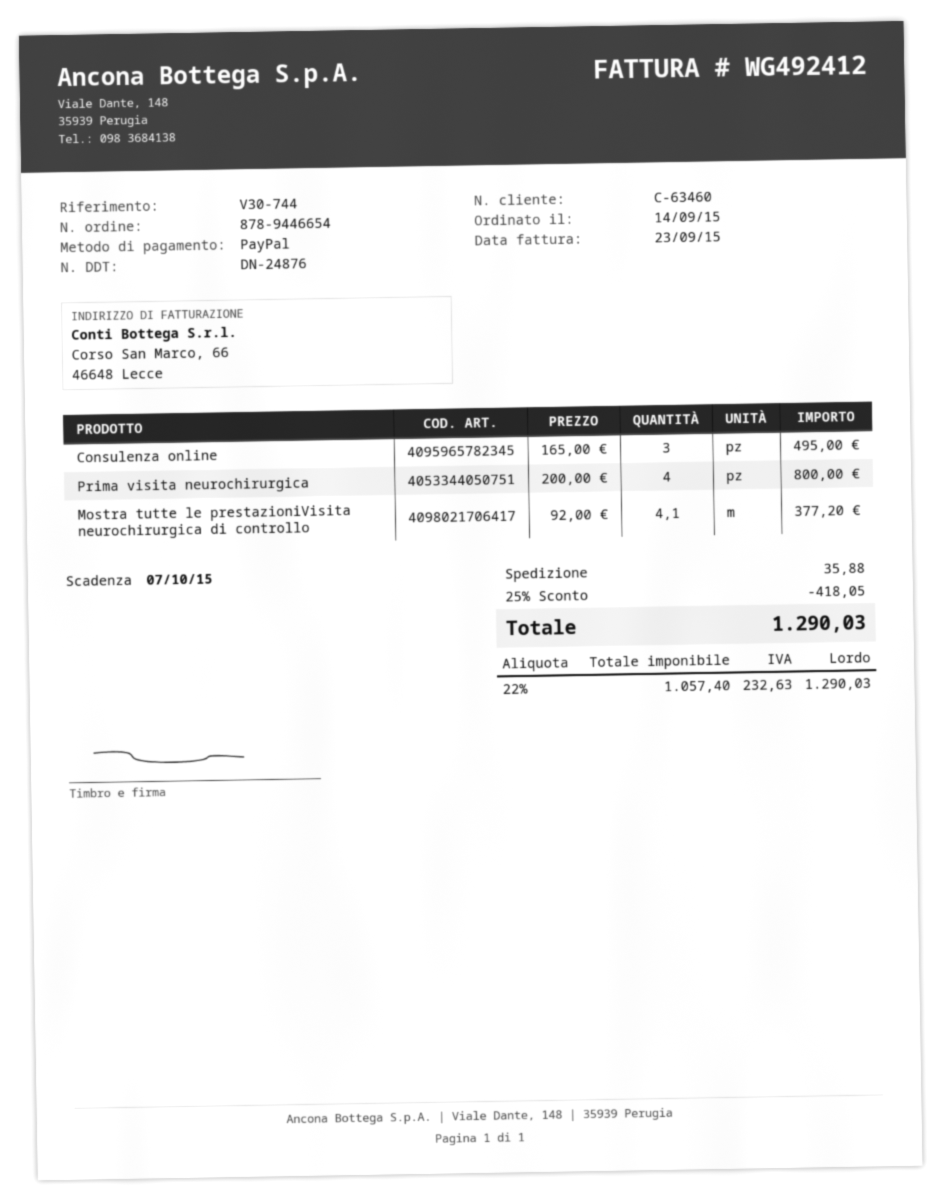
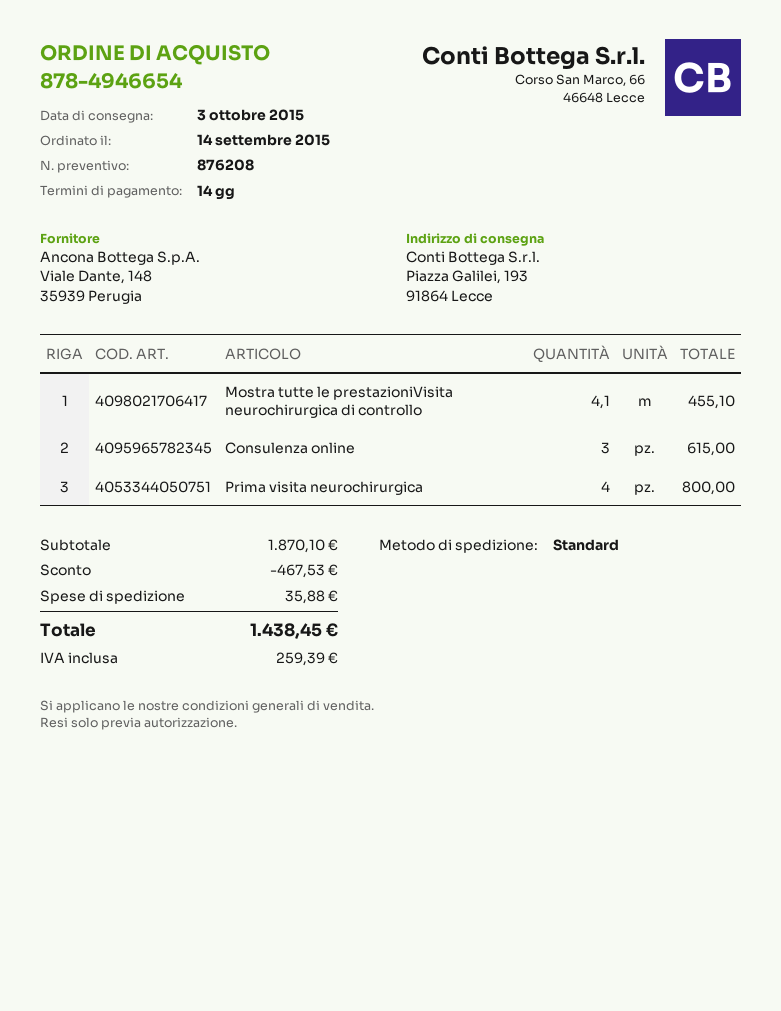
order number: 878-9446654 -> 878-4946654
Consulenza online: 3 for 495.00 -> 3 for 615.00
Mostra tutte le prestazioniVisita neurochirurgica di controllo: 4.1 for 377.20 -> 4.1 for 455.10
discount: 418.05 -> 467.53
tax: 232.63 -> 259.39
total: 1290.03 -> 1438.45

